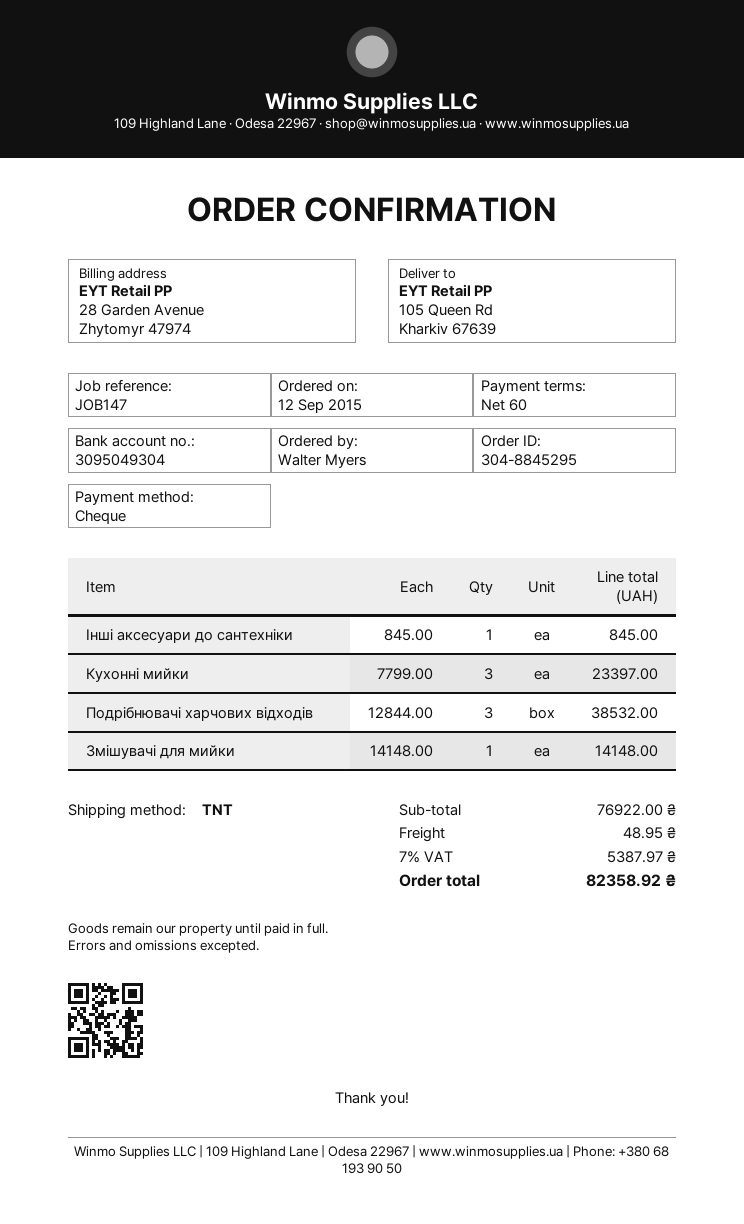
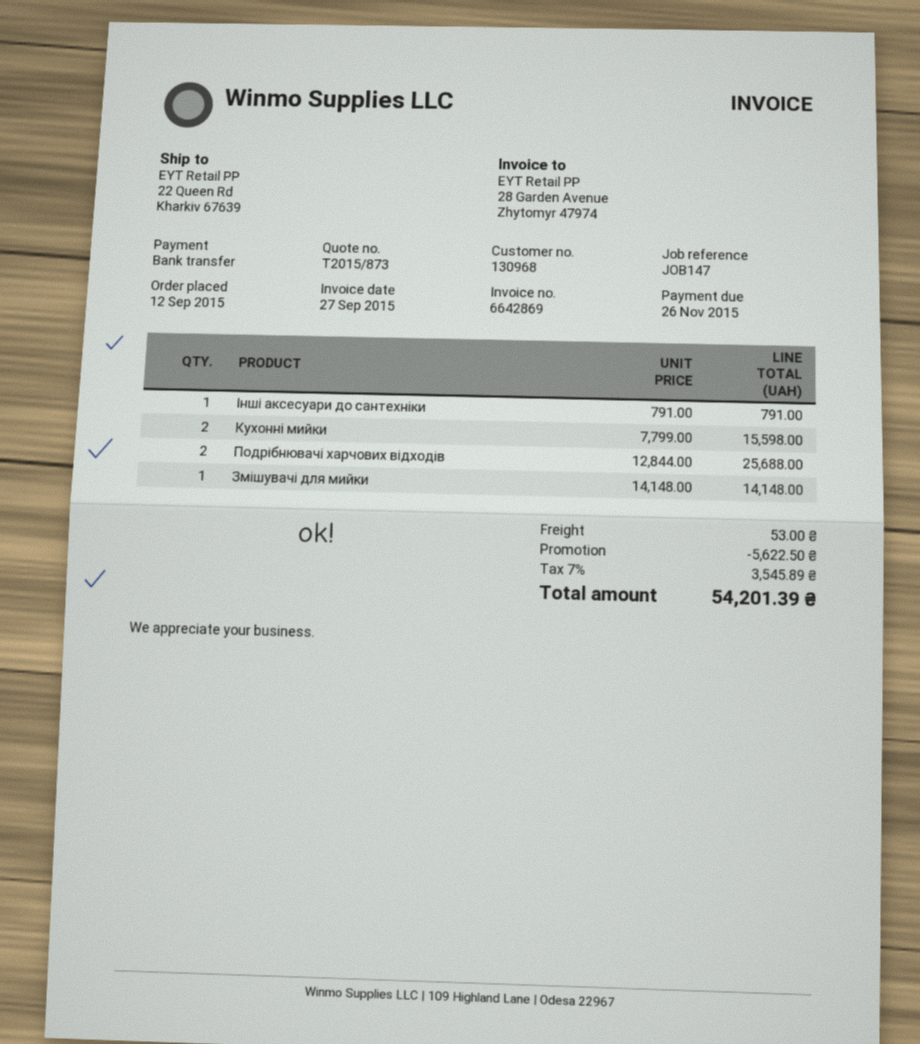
payment method: cheque -> bank transfer
ship to: 105 Queen Rd, Kharkiv 67639 -> 22 Queen Rd, Kharkiv 67639
Інші аксесуари до сантехніки: 1 x 845.00 = 845.00 -> 1 x 791.00 = 791.00
Кухонні мийки: 3 x 7799.00 = 23397.00 -> 2 x 7799.00 = 15598.00
Подрібнювачі харчових відходів: 3 x 12844.00 = 38532.00 -> 2 x 12844.00 = 25688.00
discount: none -> 5622.50
shipping: 48.95 -> 53.00
tax: 7% = 5387.97 -> 7% = 3545.89
total: 82358.92 -> 54201.39

